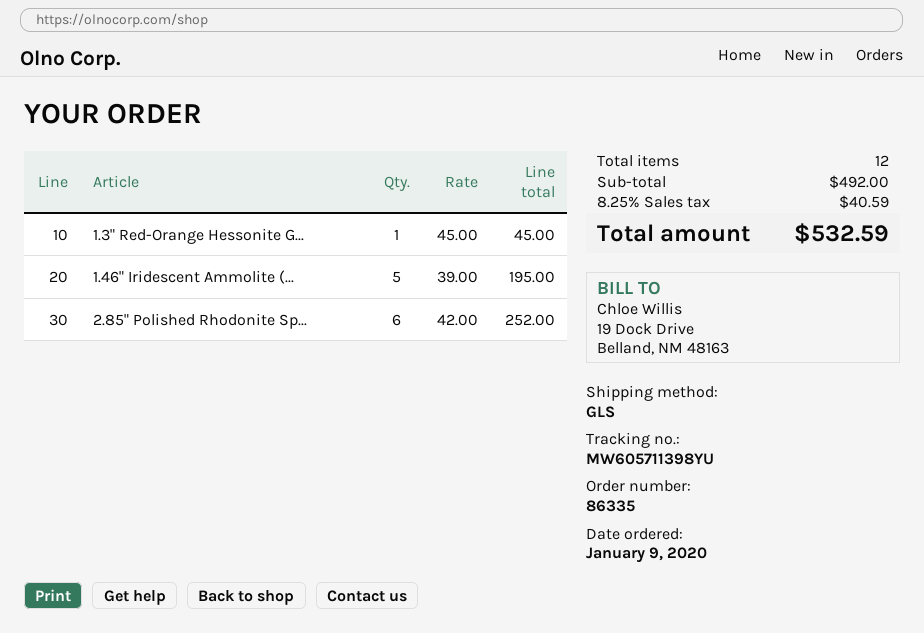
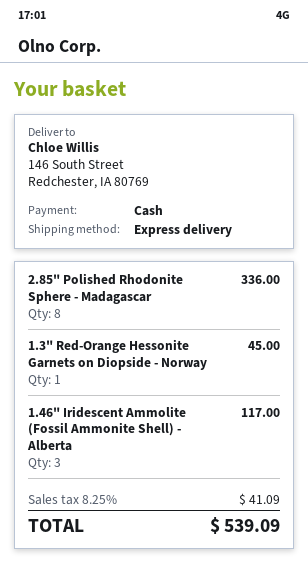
shipping method: GLS -> express
1.46" Iridescent Ammolite (...: 5 for 195.00 -> 3 for 117.00
2.85" Polished Rhodonite Sp...: 6 for 252.00 -> 8 for 336.00
tax: 8.25% = 40.59 -> 8.25% = 41.09
total: 532.59 -> 539.09

